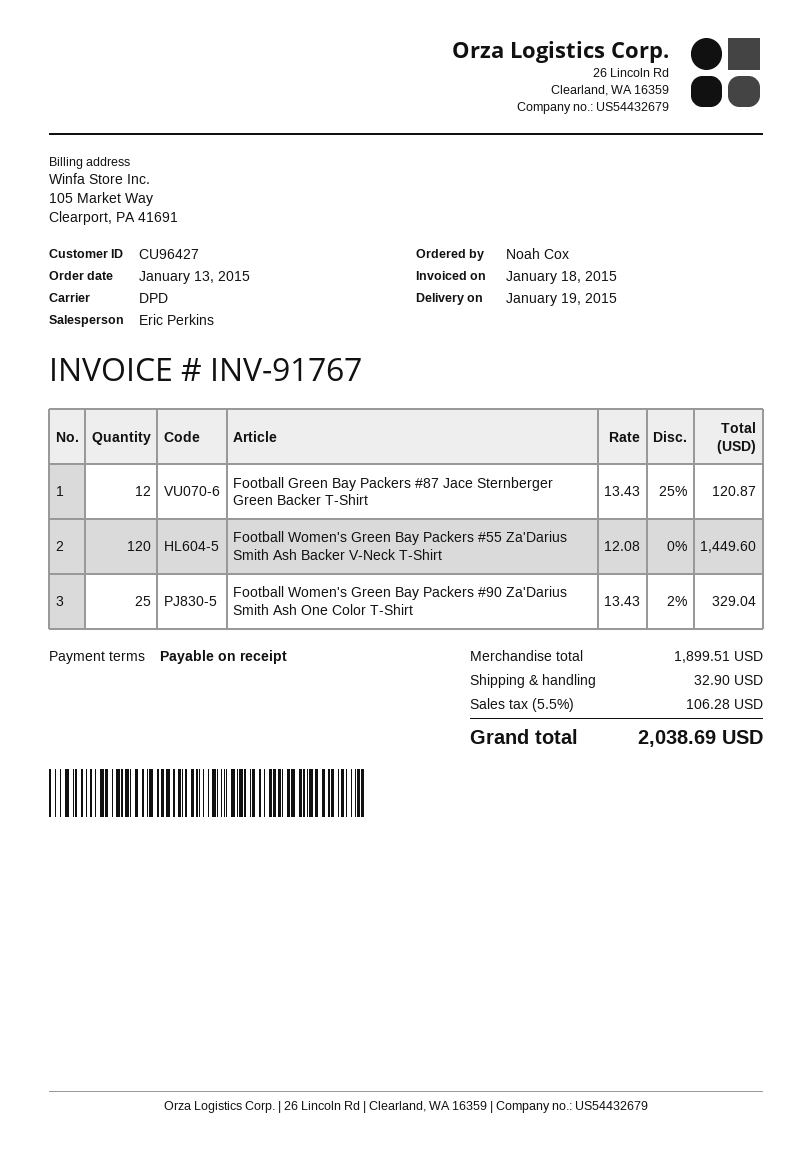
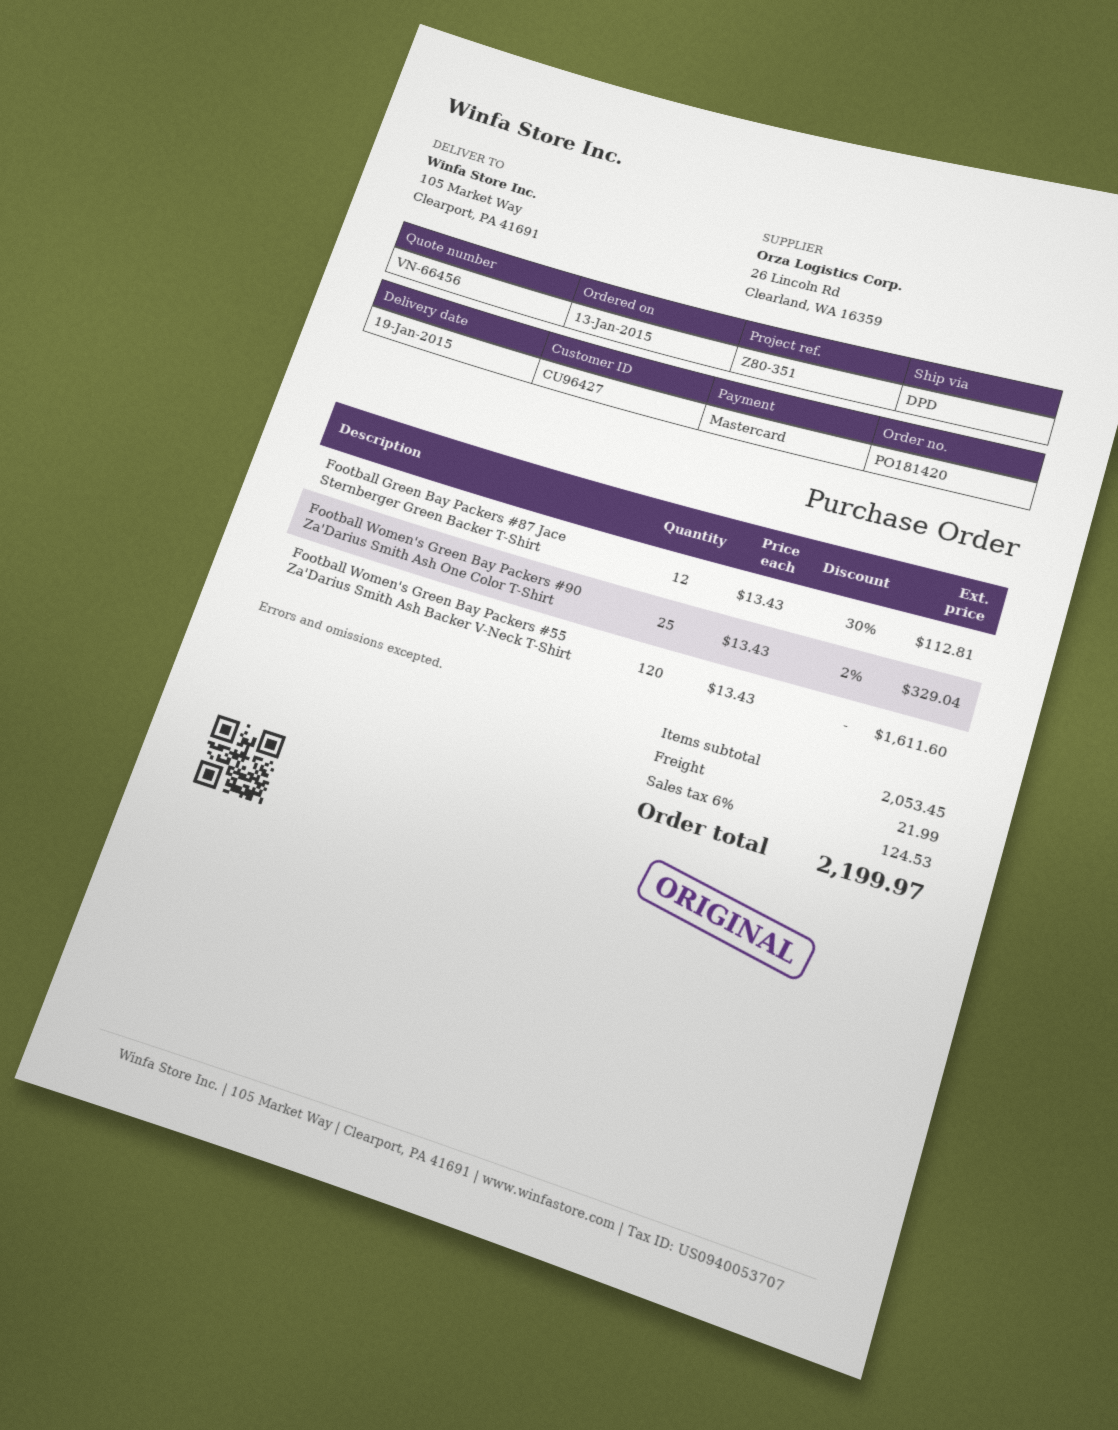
Football Green Bay Packers #87 Jace Sternberger Green Backer T-Shirt: 12 x 13.43 - 25% = 120.87 -> 12 x 13.43 - 30% = 112.81
Football Women's Green Bay Packers #55 Za'Darius Smith Ash Backer V-Neck T-Shirt: 120 x 12.08 = 1449.60 -> 120 x 13.43 = 1611.60
subtotal: 1899.51 -> 2053.45
shipping: 32.90 -> 21.99
tax: 5.5% = 106.28 -> 6% = 124.53
total: 2038.69 -> 2199.97

